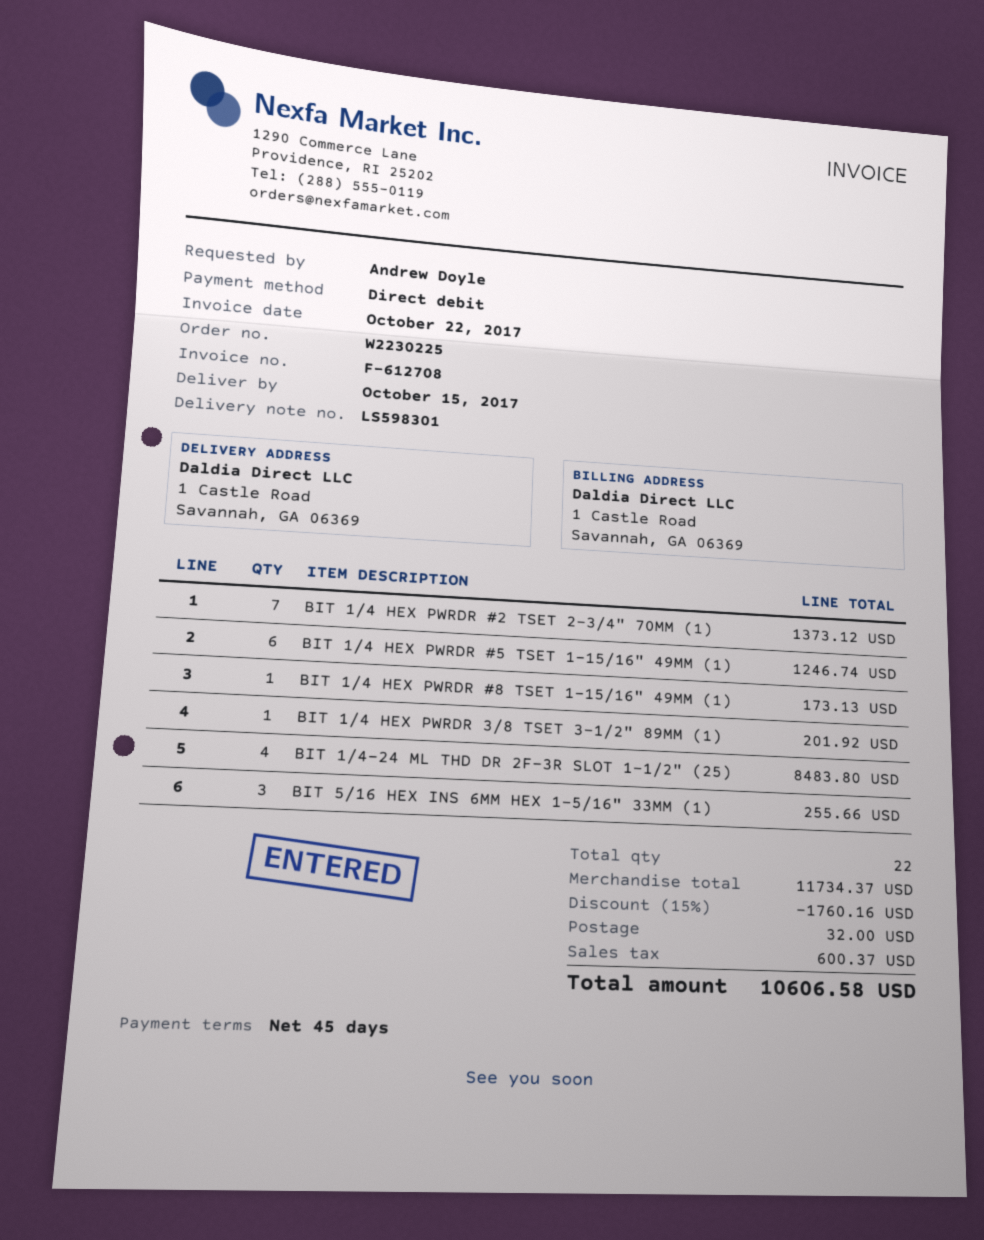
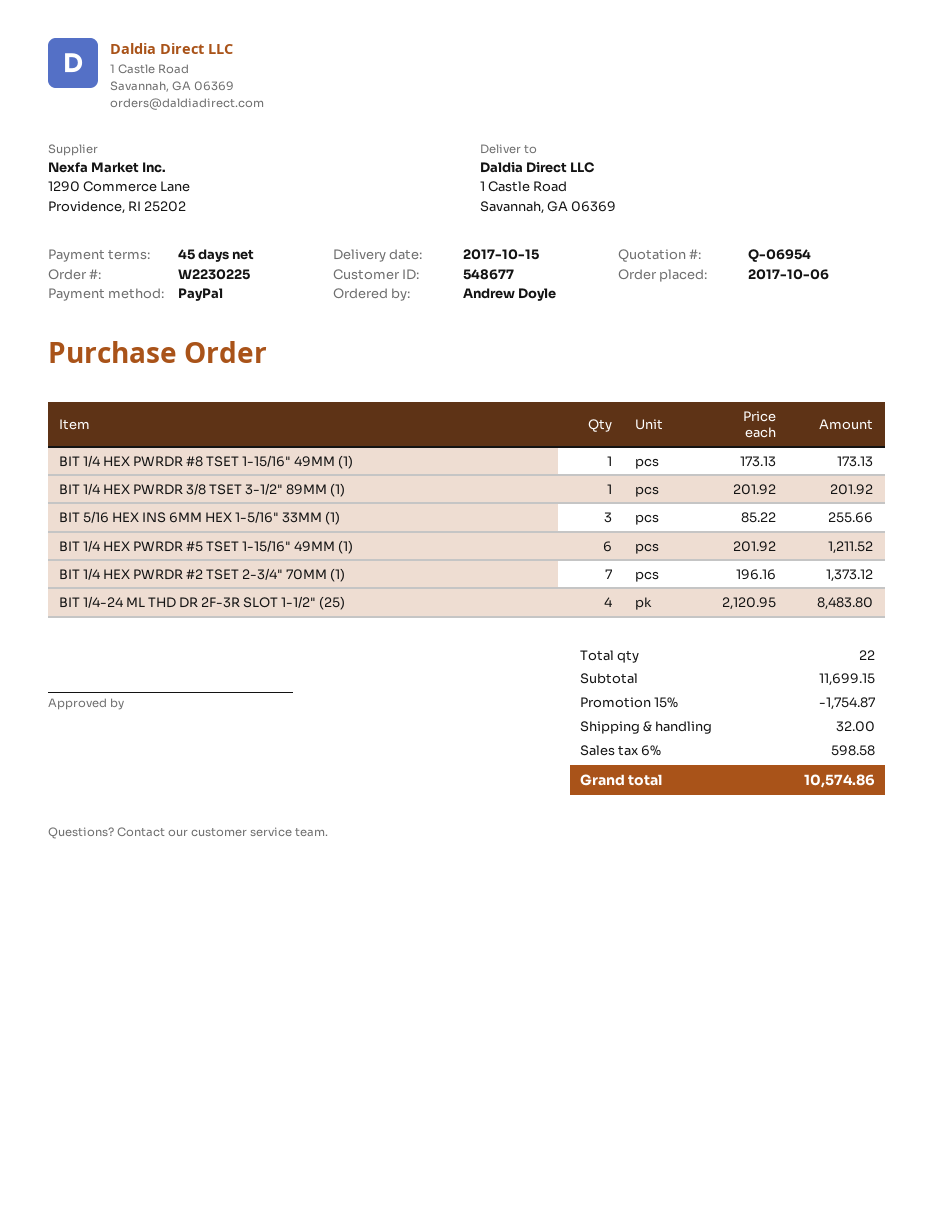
payment method: direct debit -> PayPal
BIT 1/4 HEX PWRDR #5 TSET 1-15/16" 49MM (1): 6 for 1246.74 -> 6 for 1211.52
subtotal: 11734.37 -> 11699.15
discount: 15% = 1760.16 -> 15% = 1754.87
tax: 600.37 -> 598.58
total: 10606.58 -> 10574.86

